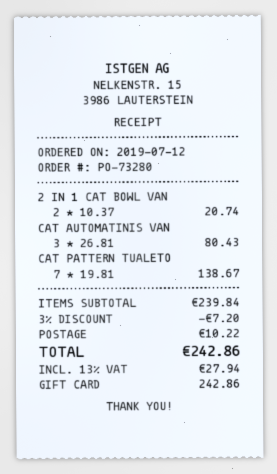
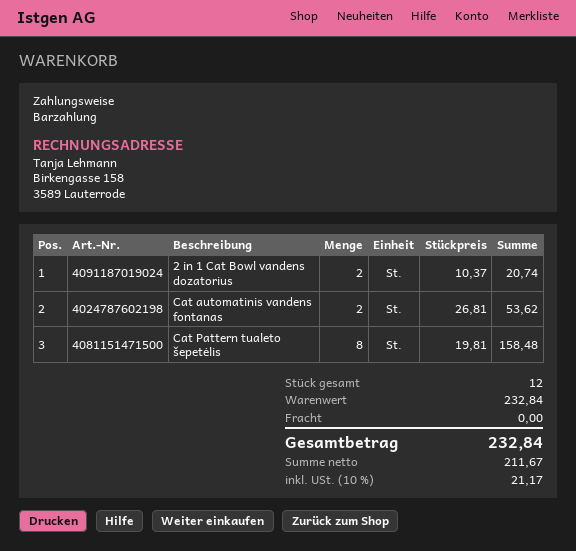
payment method: gift card -> cash
CAT AUTOMATINIS VAN: 3 x 26.81 = 80.43 -> 2 x 26.81 = 53.62
CAT PATTERN TUALETO: 7 x 19.81 = 138.67 -> 8 x 19.81 = 158.48
subtotal: 239.84 -> 232.84
discount: 3% = 7.20 -> none
shipping: 10.22 -> 0.00
tax: 13% = 27.94 -> 10% = 21.17
total: 242.86 -> 232.84

